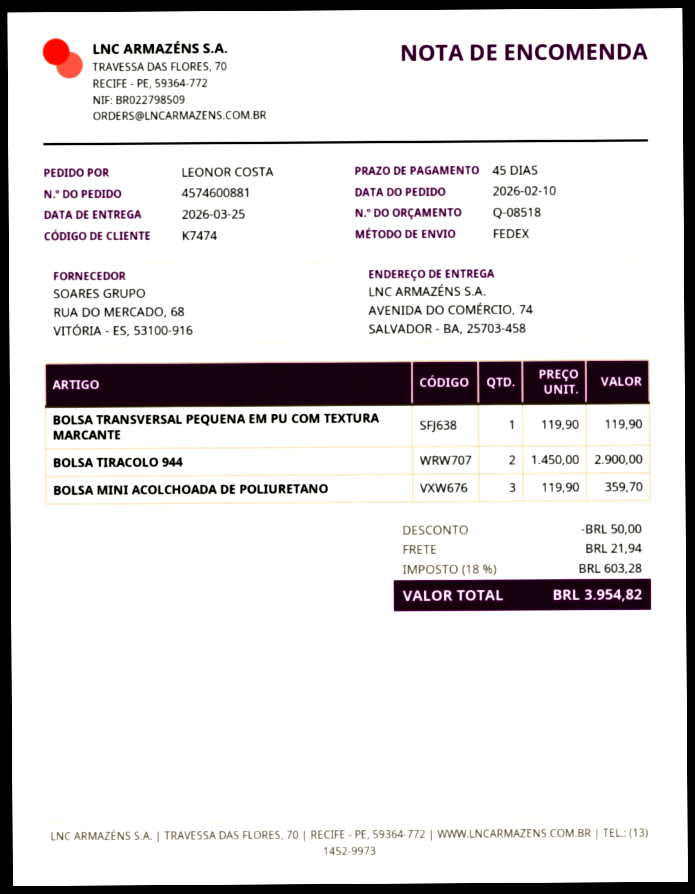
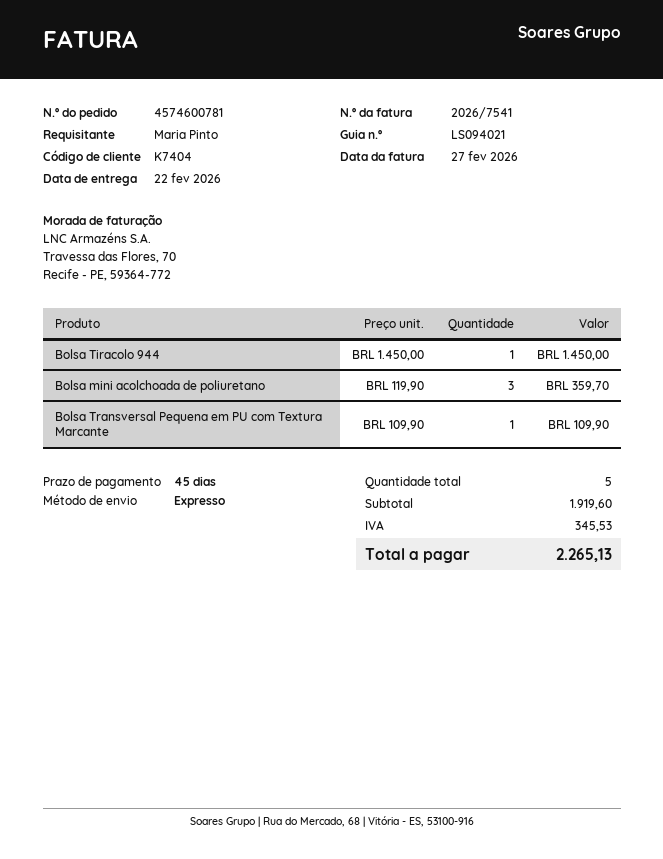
order number: 4574600881 -> 4574600781
delivery date: 2026-03-25 -> 2026-02-22
customer number: K7474 -> K7404
ordered by: LEONOR COSTA -> Maria Pinto
shipping method: FedEx -> express
BOLSA TRANSVERSAL PEQUENA EM PU COM TEXTURA MARCANTE: 1 x 119.90 = 119.90 -> 1 x 109.90 = 109.90
BOLSA TIRACOLO 944: 2 x 1450.00 = 2900.00 -> 1 x 1450.00 = 1450.00
discount: 50.00 -> none
shipping: 21.94 -> none
tax: 603.28 -> 345.53
total: 3954.82 -> 2265.13

